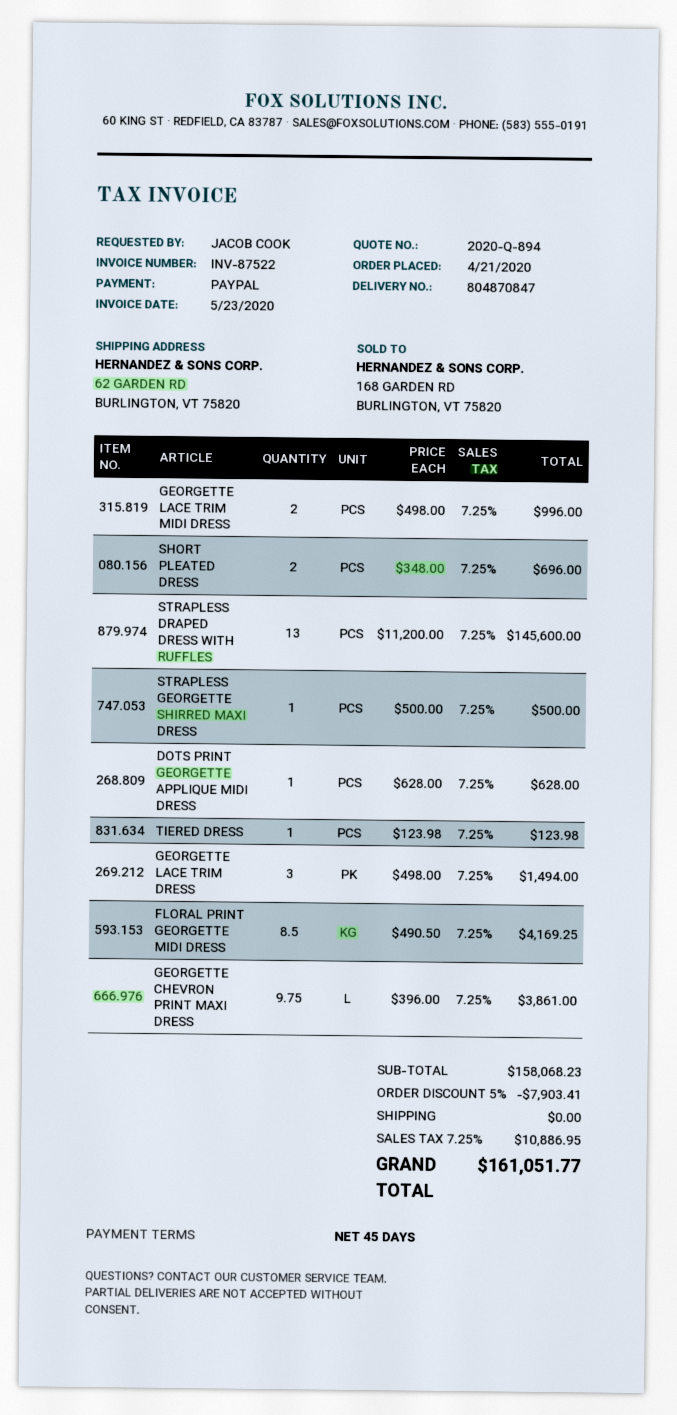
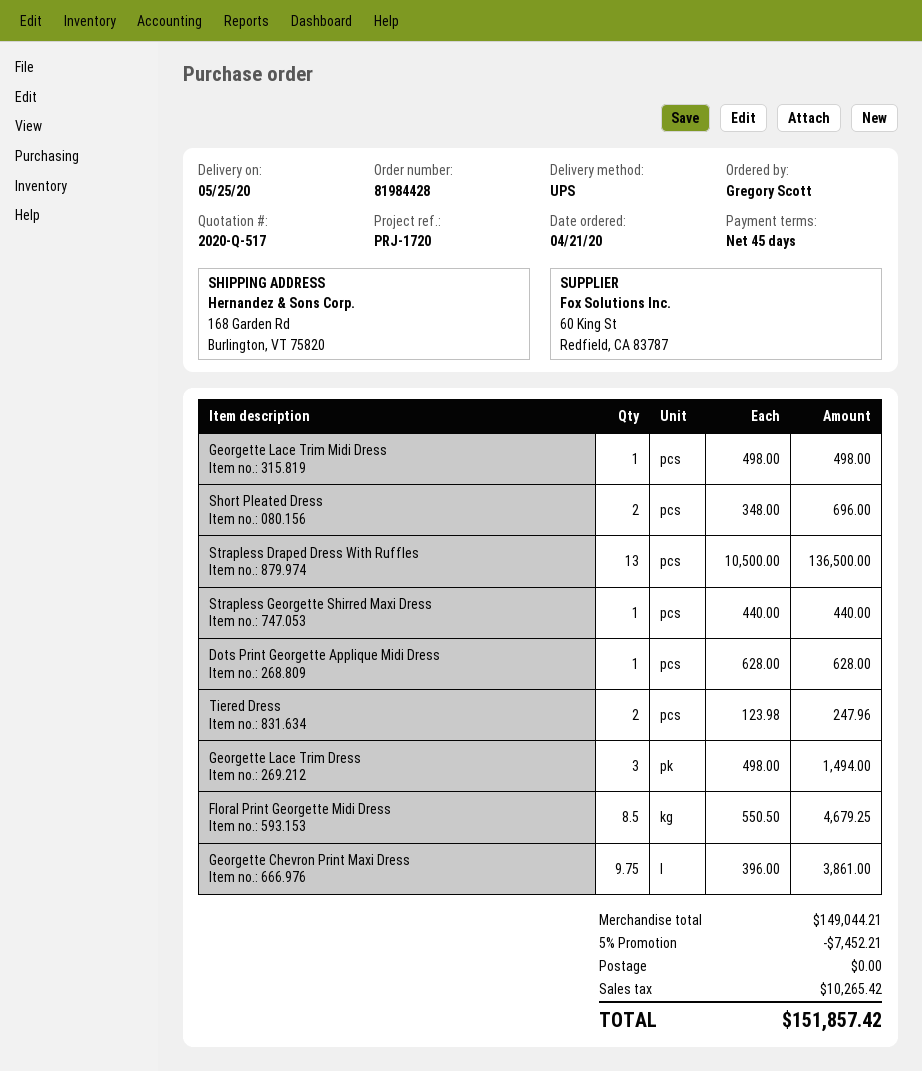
quote number: 2020-Q-894 -> 2020-Q-517
ordered by: JACOB COOK -> Gregory Scott
ship to: 62 GARDEN RD, BURLINGTON, VT 75820 -> 168 Garden Rd, Burlington, VT 75820
GEORGETTE LACE TRIM MIDI DRESS: 2 x 498.00 = 996.00 -> 1 x 498.00 = 498.00
STRAPLESS DRAPED DRESS WITH RUFFLES: 13 x 11200.00 = 145600.00 -> 13 x 10500.00 = 136500.00
STRAPLESS GEORGETTE SHIRRED MAXI DRESS: 1 x 500.00 = 500.00 -> 1 x 440.00 = 440.00
TIERED DRESS: 1 x 123.98 = 123.98 -> 2 x 123.98 = 247.96
FLORAL PRINT GEORGETTE MIDI DRESS: 8.5 x 490.50 = 4169.25 -> 8.5 x 550.50 = 4679.25
subtotal: 158068.23 -> 149044.21
discount: 5% = 7903.41 -> 5% = 7452.21
tax: 10886.95 -> 10265.42
total: 161051.77 -> 151857.42

